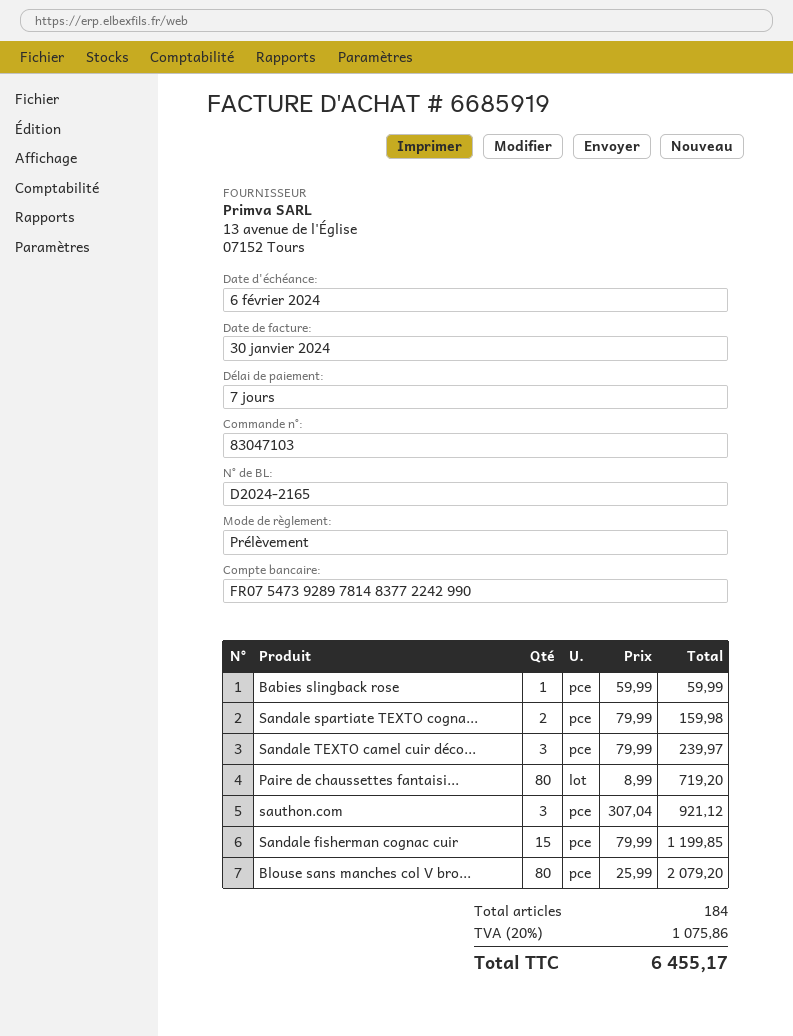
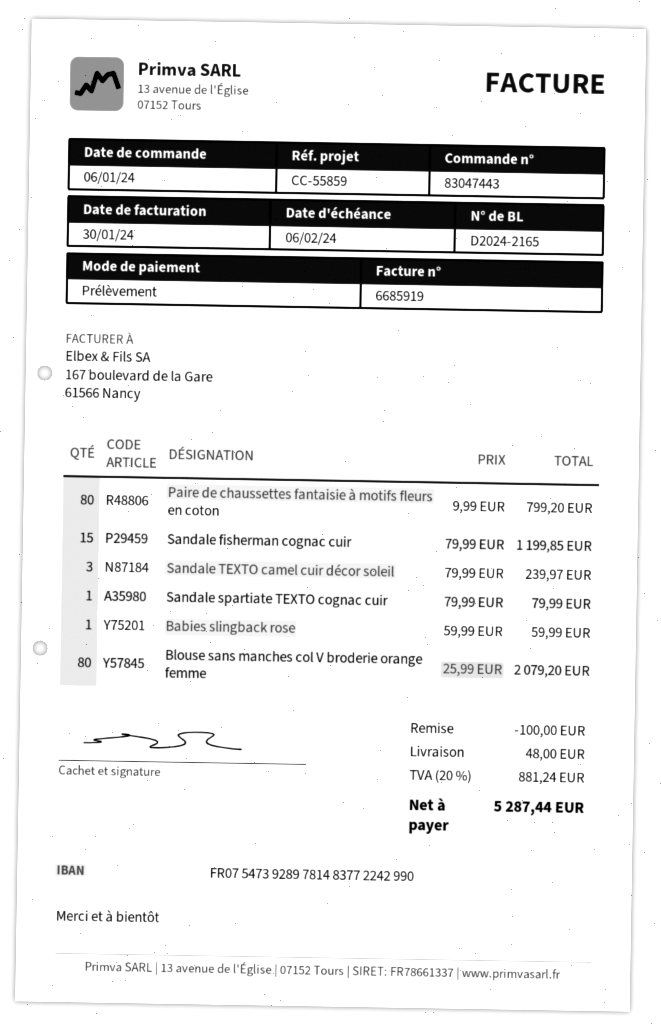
order number: 83047103 -> 83047443
Sandale spartiate TEXTO cogna...: 2 x 79.99 = 159.98 -> 1 x 79.99 = 79.99
Paire de chaussettes fantaisi...: 80 x 8.99 = 719.20 -> 80 x 9.99 = 799.20
sauthon.com: 3 x 307.04 = 921.12 -> none
discount: none -> 100.00
shipping: none -> 48.00
tax: 20% = 1075.86 -> 20% = 881.24
total: 6455.17 -> 5287.44

